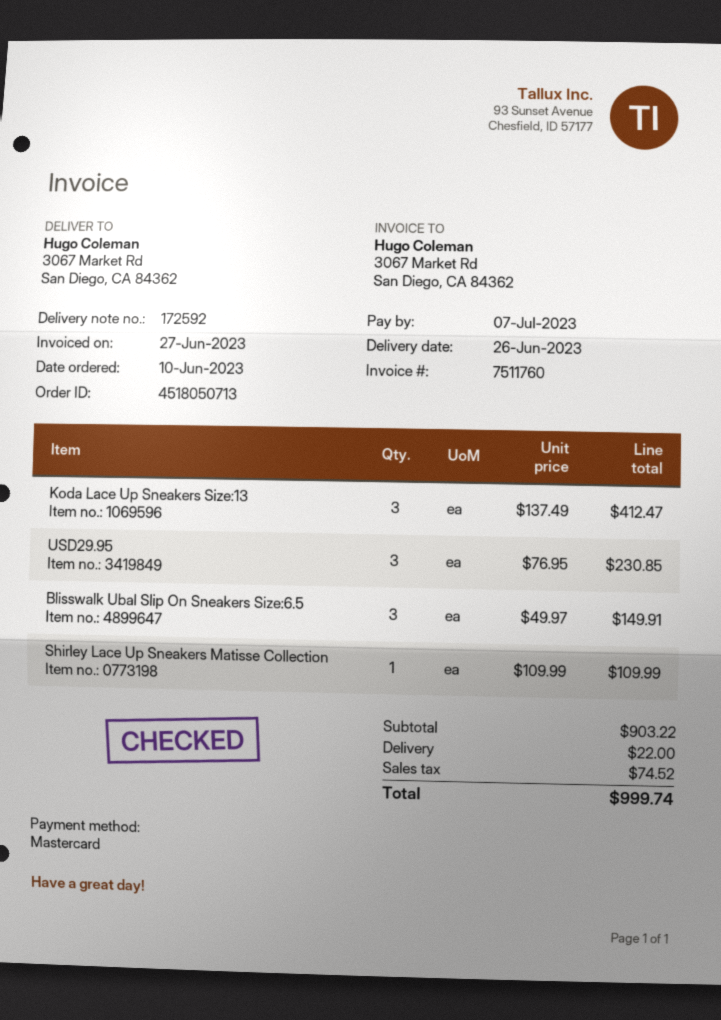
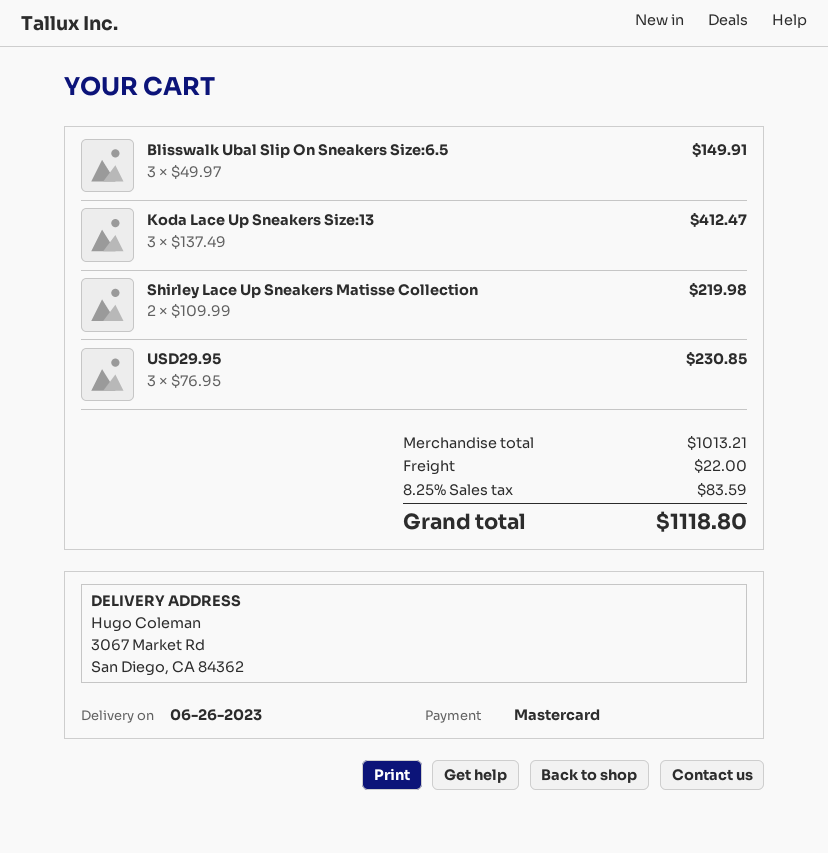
Shirley Lace Up Sneakers Matisse Collection: 1 x 109.99 = 109.99 -> 2 x 109.99 = 219.98
subtotal: 903.22 -> 1013.21
tax: 74.52 -> 83.59
total: 999.74 -> 1118.80

